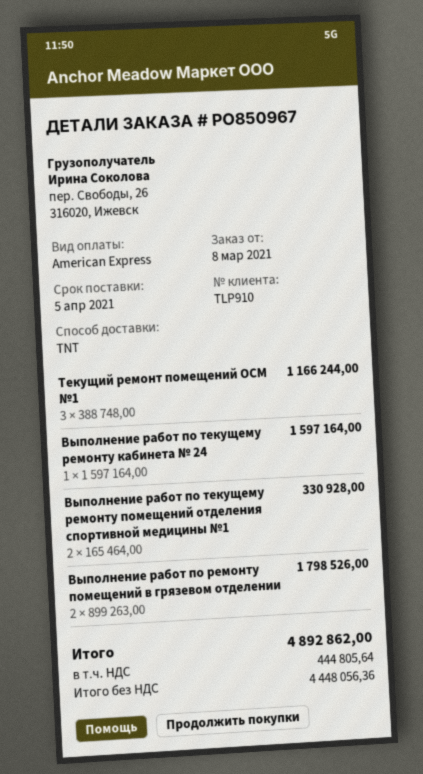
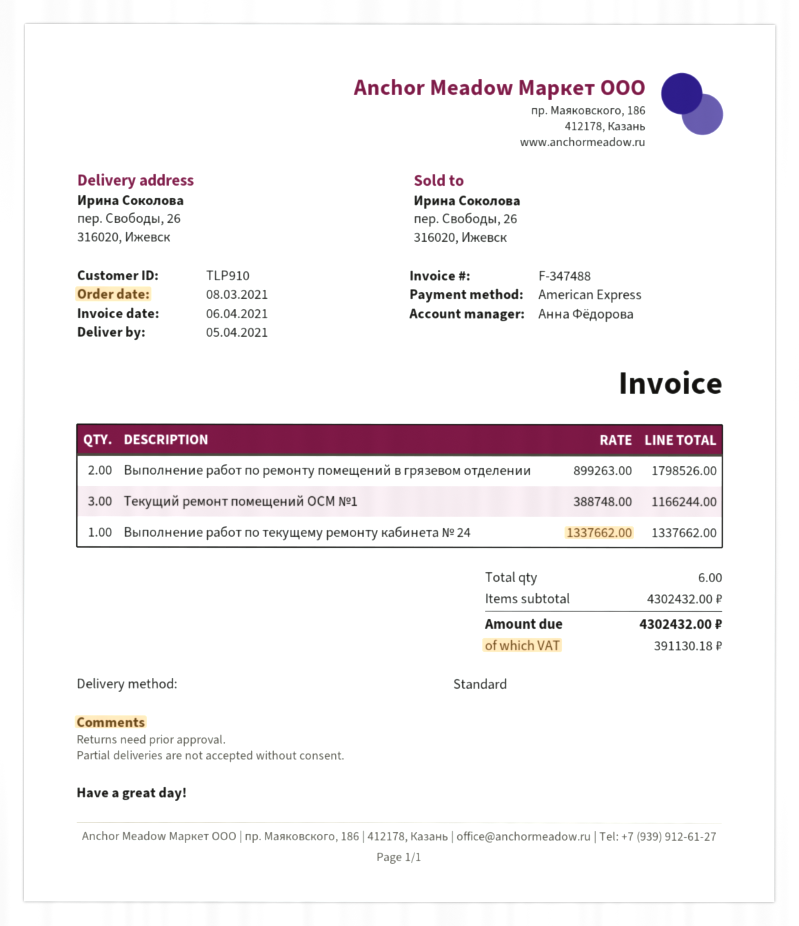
shipping method: TNT -> standard
Выполнение работ по текущему ремонту кабинета № 24: 1 x 1597164.00 = 1597164.00 -> 1 x 1337662.00 = 1337662.00
Выполнение работ по текущему ремонту помещений отделения спортивной медицины №1: 2 x 165464.00 = 330928.00 -> none
tax: 444805.64 -> 391130.18
total: 4892862.00 -> 4302432.00

